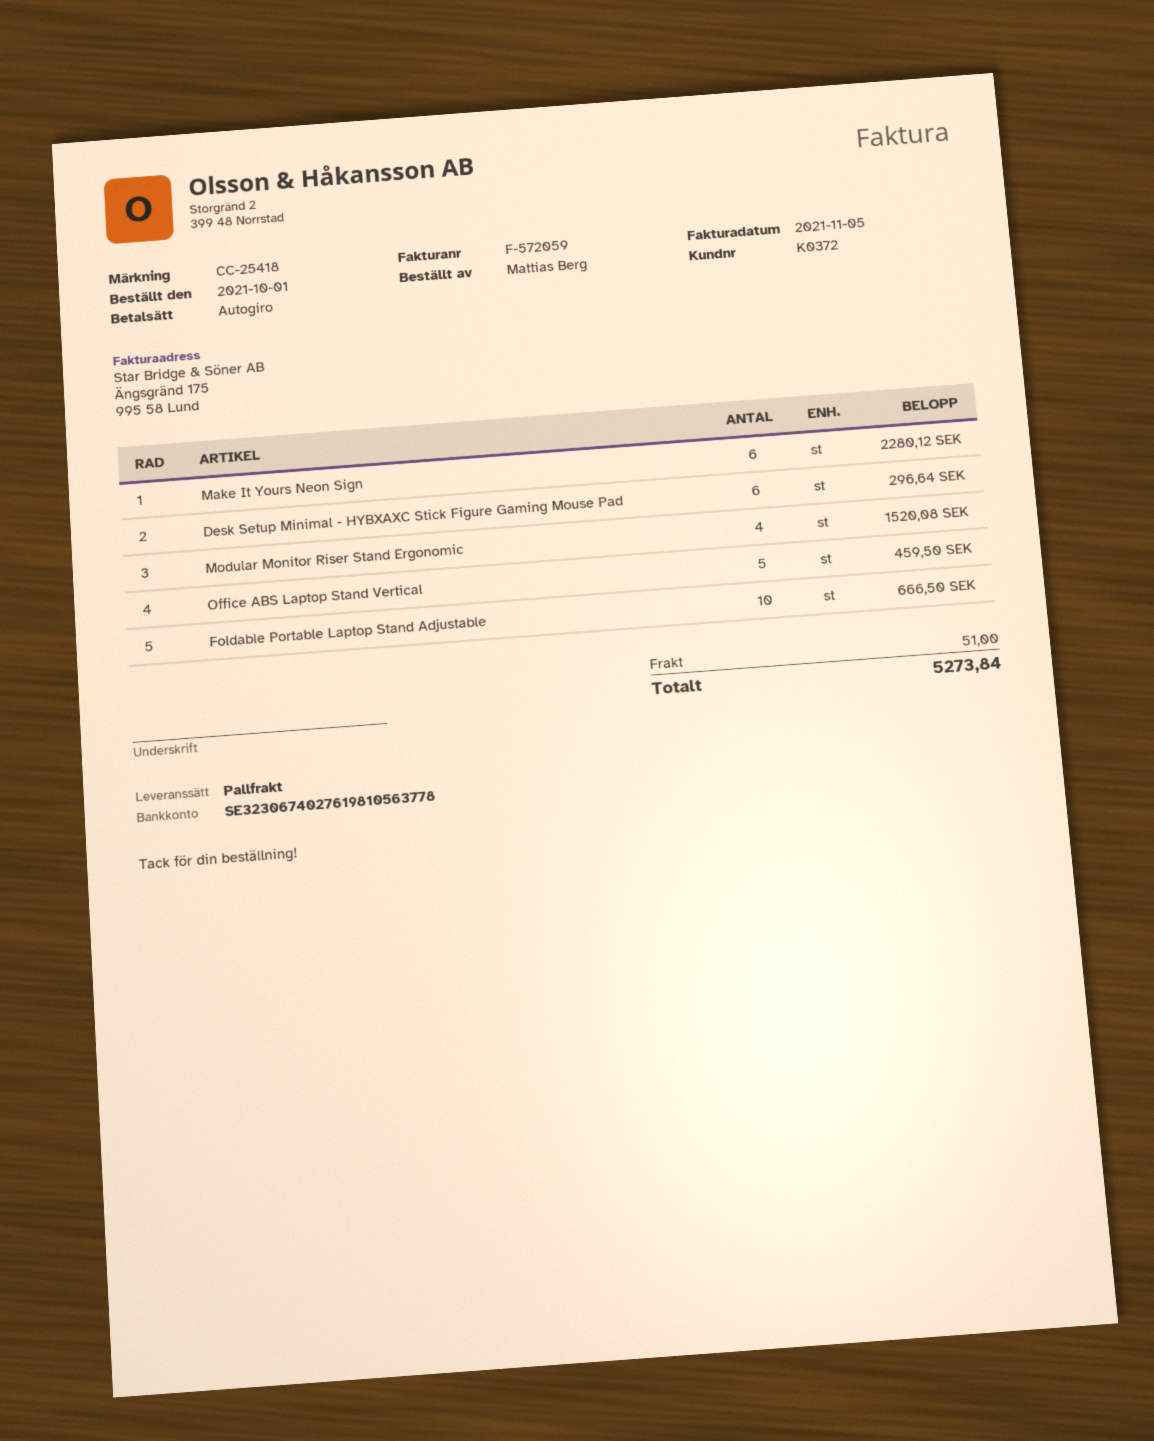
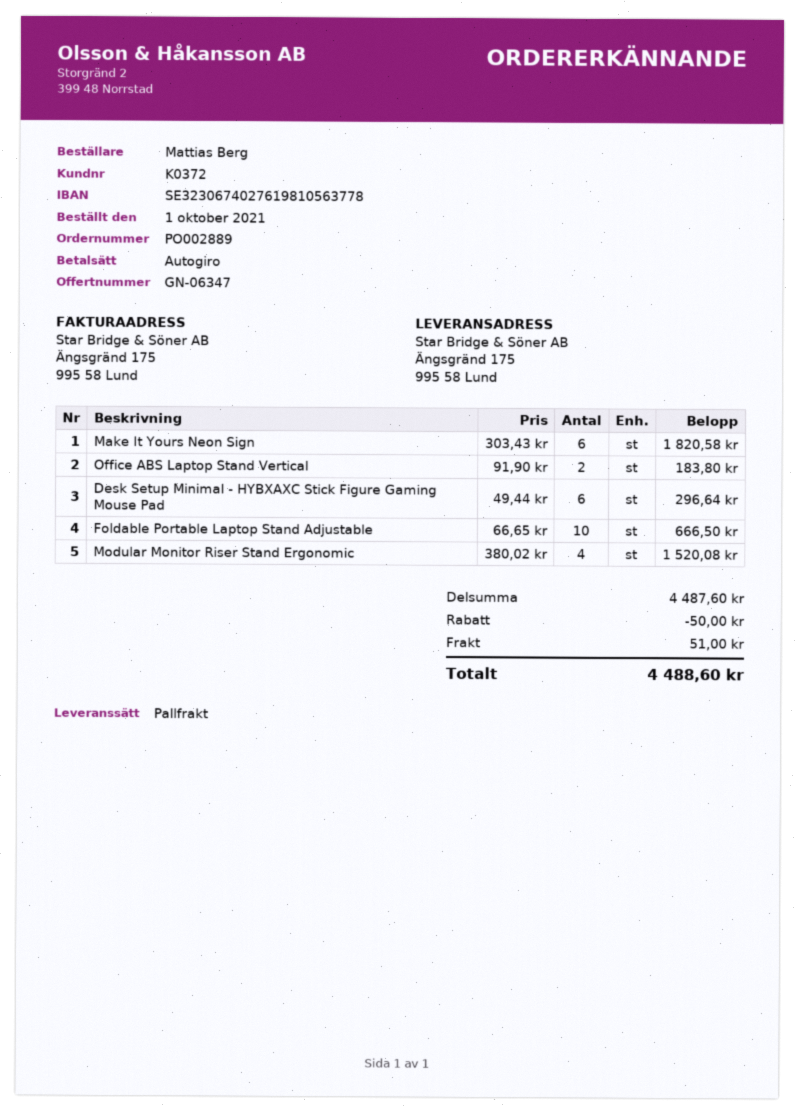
Make It Yours Neon Sign: 6 for 2280.12 -> 6 for 1820.58
Office ABS Laptop Stand Vertical: 5 for 459.50 -> 2 for 183.80
discount: none -> 50.00
total: 5273.84 -> 4488.60

